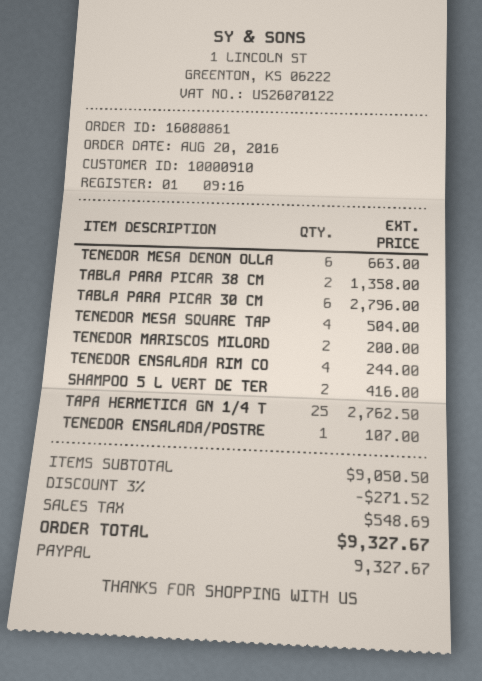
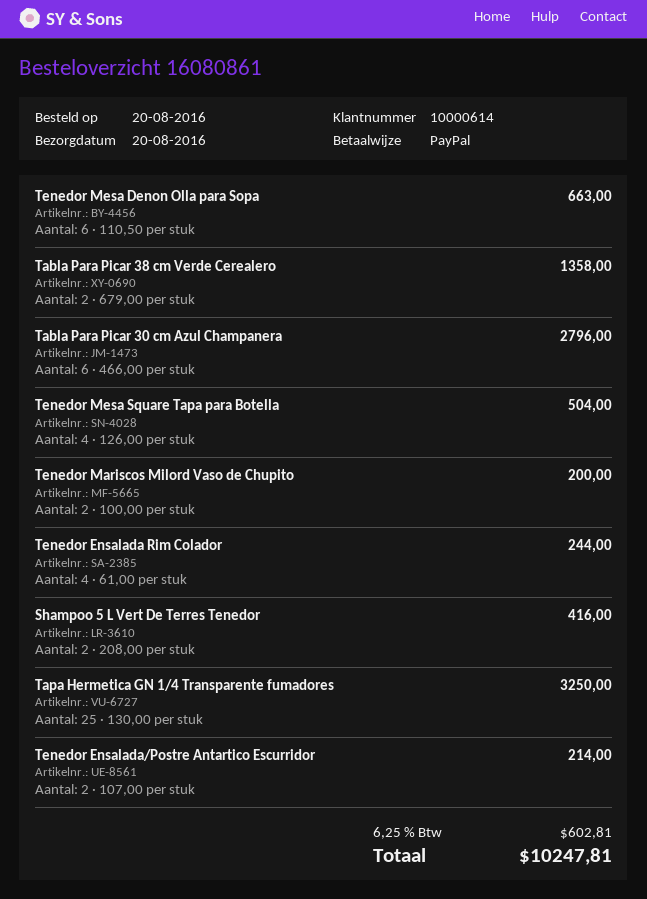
customer number: 10000910 -> 10000614
TAPA HERMETICA GN 1/4 T: 25 for 2762.50 -> 25 for 3250.00
TENEDOR ENSALADA/POSTRE: 1 for 107.00 -> 2 for 214.00
discount: 3% = 271.52 -> none
tax: 548.69 -> 602.81
total: 9327.67 -> 10247.81

